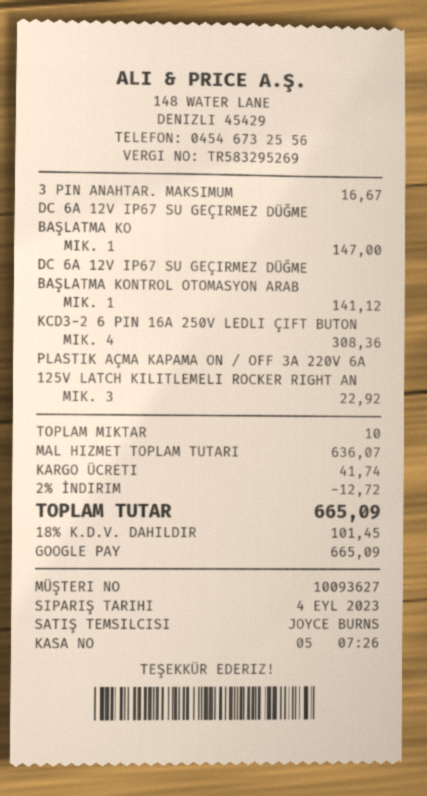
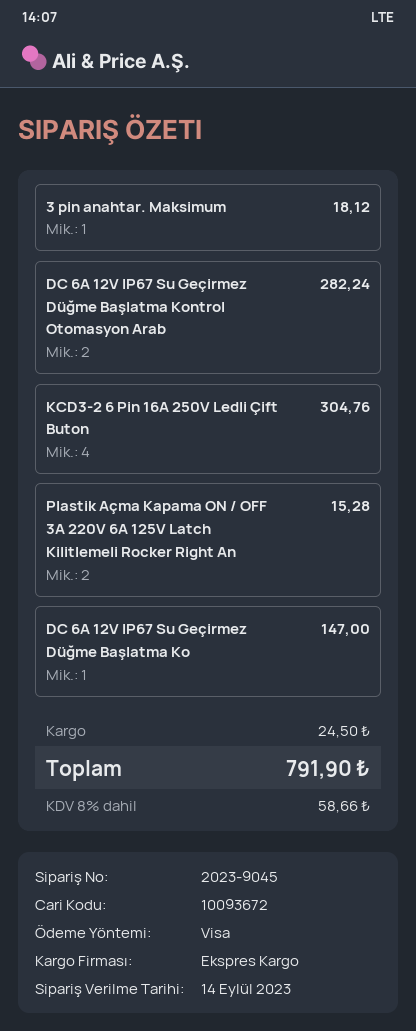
order date: 2023-09-04 -> 2023-09-14
customer number: 10093627 -> 10093672
payment method: Google Pay -> Visa
3 PIN ANAHTAR. MAKSIMUM: 1 for 16.67 -> 1 for 18.12
DC 6A 12V IP67 SU GEÇIRMEZ DÜĞME BAŞLATMA KONTROL OTOMASYON ARAB: 1 for 141.12 -> 2 for 282.24
KCD3-2 6 PIN 16A 250V LEDLI ÇIFT BUTON: 4 for 308.36 -> 4 for 304.76
PLASTIK AÇMA KAPAMA ON / OFF 3A 220V 6A 125V LATCH KILITLEMELI ROCKER RIGHT AN: 3 for 22.92 -> 2 for 15.28
discount: 2% = 12.72 -> none
shipping: 41.74 -> 24.50
tax: 18% = 101.45 -> 8% = 58.66
total: 665.09 -> 791.90

